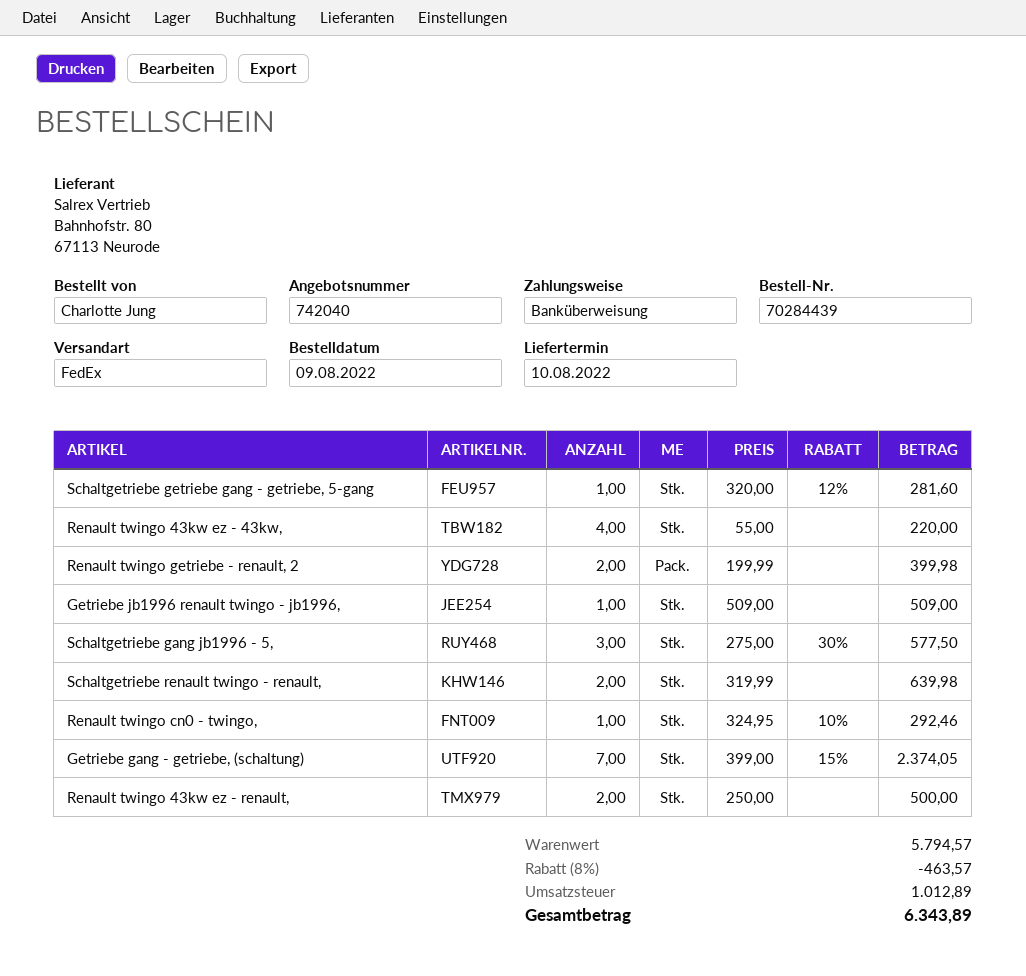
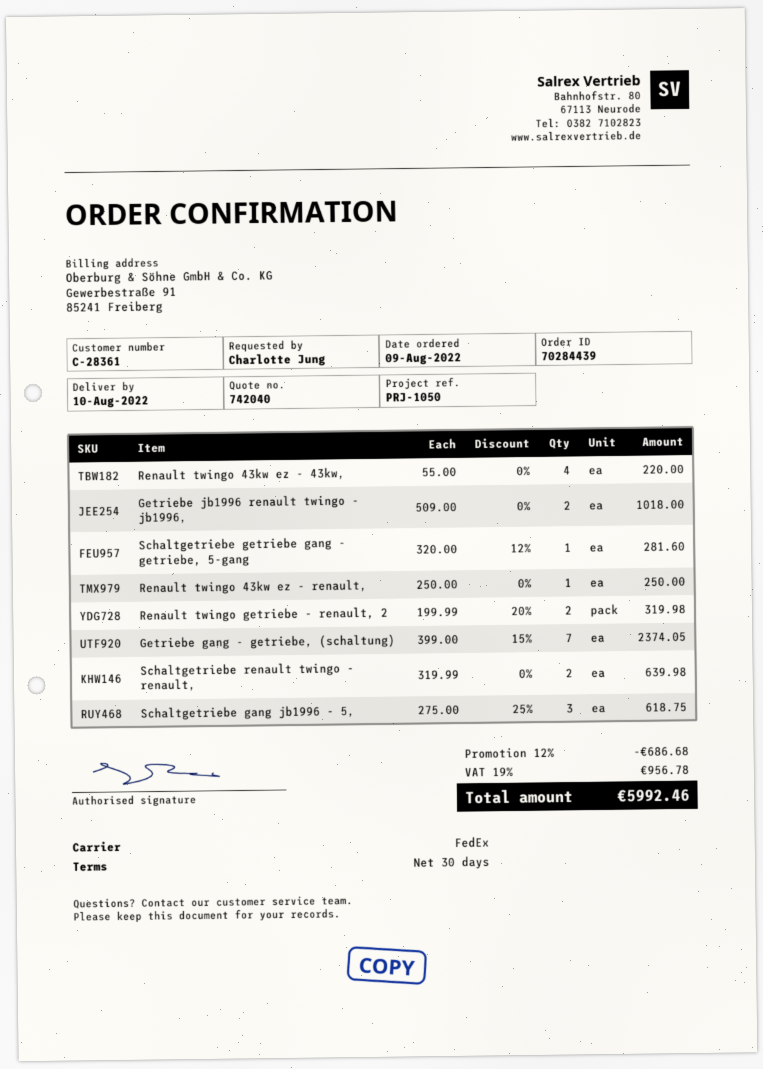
Renault twingo getriebe - renault, 2: 2 x 199.99 = 399.98 -> 2 x 199.99 - 20% = 319.98
Getriebe jb1996 renault twingo - jb1996,: 1 x 509.00 = 509.00 -> 2 x 509.00 = 1018.00
Schaltgetriebe gang jb1996 - 5,: 3 x 275.00 - 30% = 577.50 -> 3 x 275.00 - 25% = 618.75
Renault twingo cn0 - twingo,: 1 x 324.95 - 10% = 292.46 -> none
Renault twingo 43kw ez - renault,: 2 x 250.00 = 500.00 -> 1 x 250.00 = 250.00
discount: 8% = 463.57 -> 12% = 686.68
tax: 1012.89 -> 956.78
total: 6343.89 -> 5992.46

